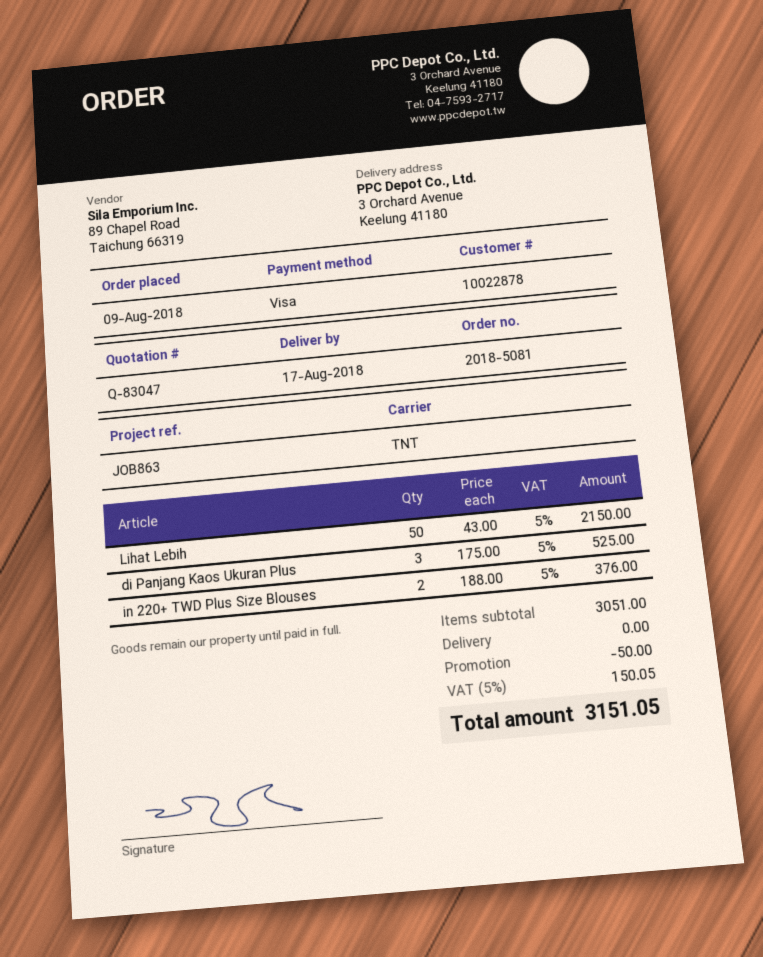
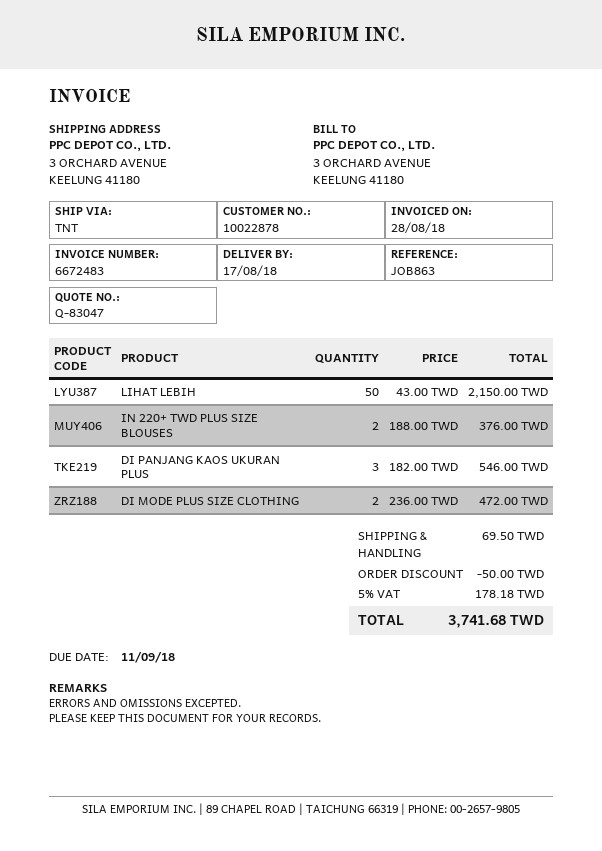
di Panjang Kaos Ukuran Plus: 3 x 175.00 = 525.00 -> 3 x 182.00 = 546.00
DI MODE PLUS SIZE CLOTHING: none -> 2 x 236.00 = 472.00
shipping: 0.00 -> 69.50
tax: 5% = 150.05 -> 5% = 178.18
total: 3151.05 -> 3741.68

